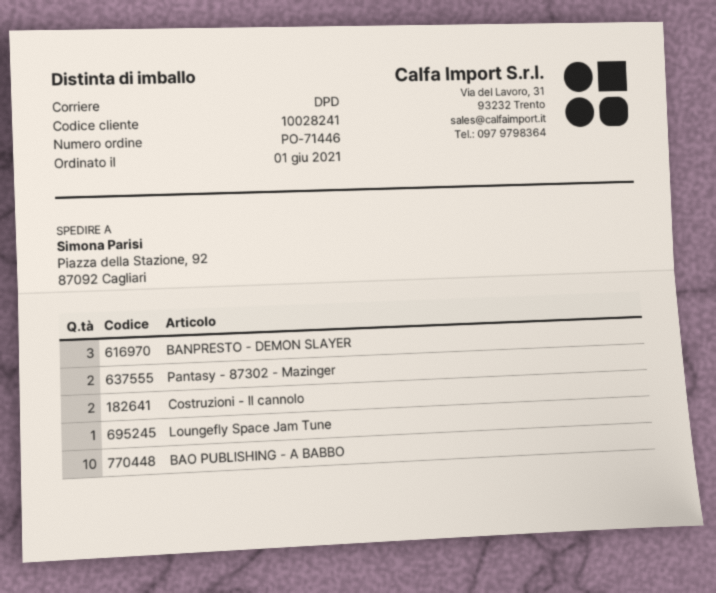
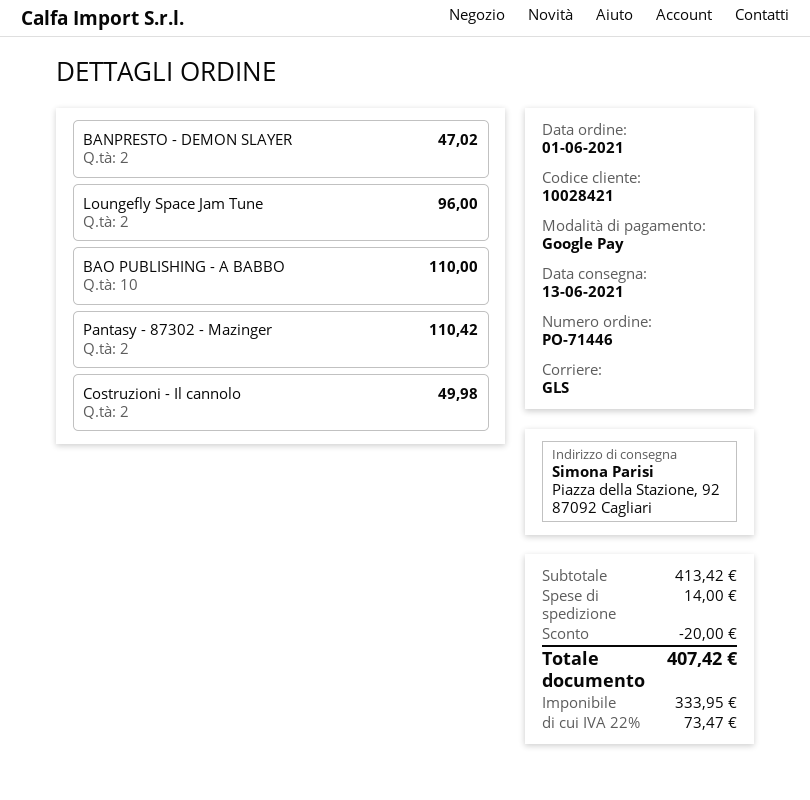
customer number: 10028241 -> 10028421
shipping method: DPD -> GLS
BANPRESTO - DEMON SLAYER: 3 -> 2
Loungefly Space Jam Tune: 1 -> 2

